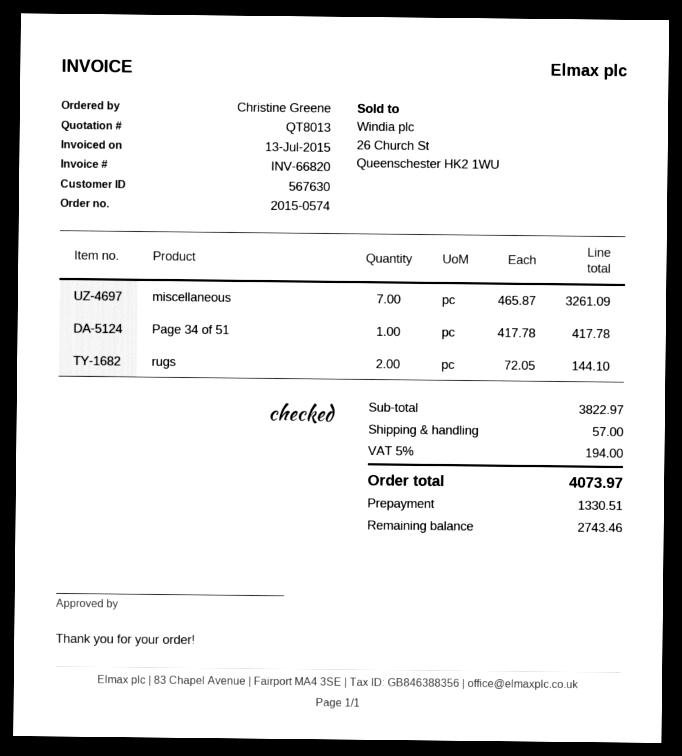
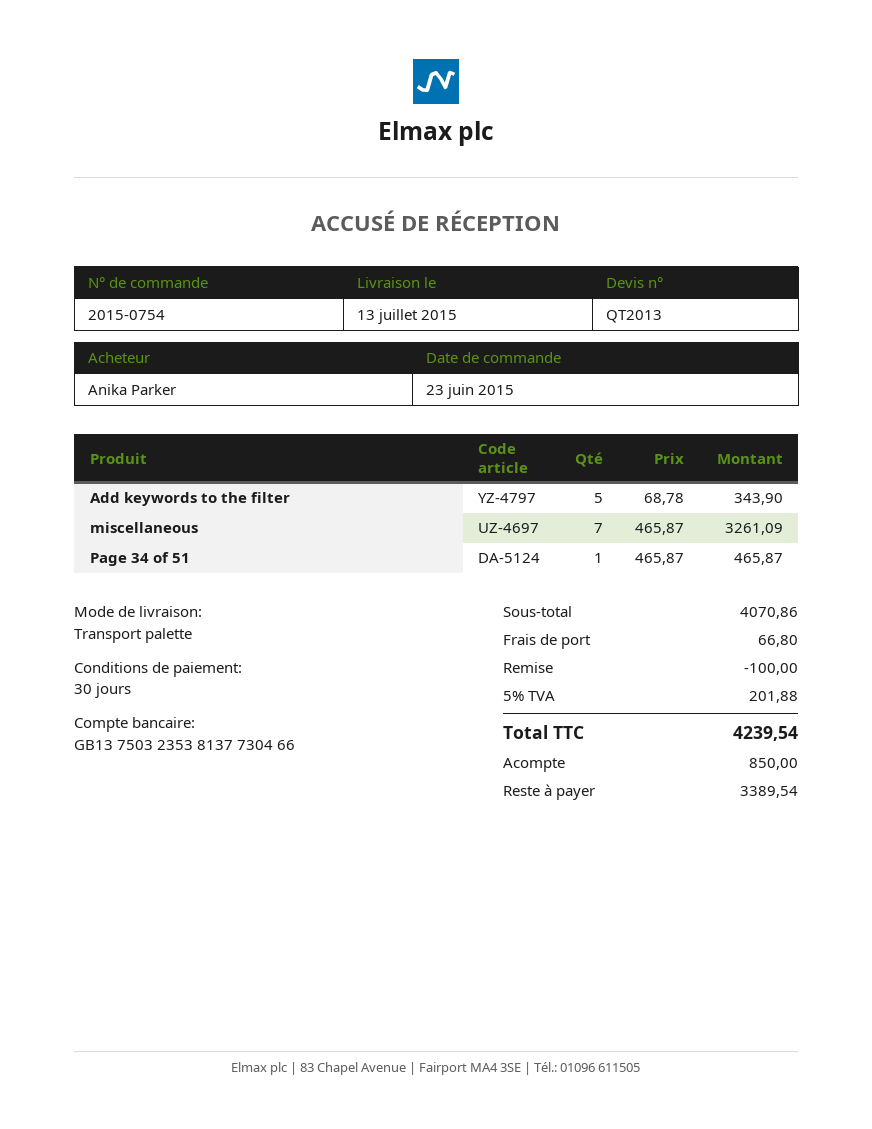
quote number: QT8013 -> QT2013
order number: 2015-0574 -> 2015-0754
ordered by: Christine Greene -> Anika Parker
Page 34 of 51: 1 x 417.78 = 417.78 -> 1 x 465.87 = 465.87
rugs: 2 x 72.05 = 144.10 -> none
Add keywords to the filter: none -> 5 x 68.78 = 343.90
subtotal: 3822.97 -> 4070.86
discount: none -> 100.00
shipping: 57.00 -> 66.80
tax: 5% = 194.00 -> 5% = 201.88
total: 4073.97 -> 4239.54
deposit: 1330.51 -> 850.00
balance: 2743.46 -> 3389.54

